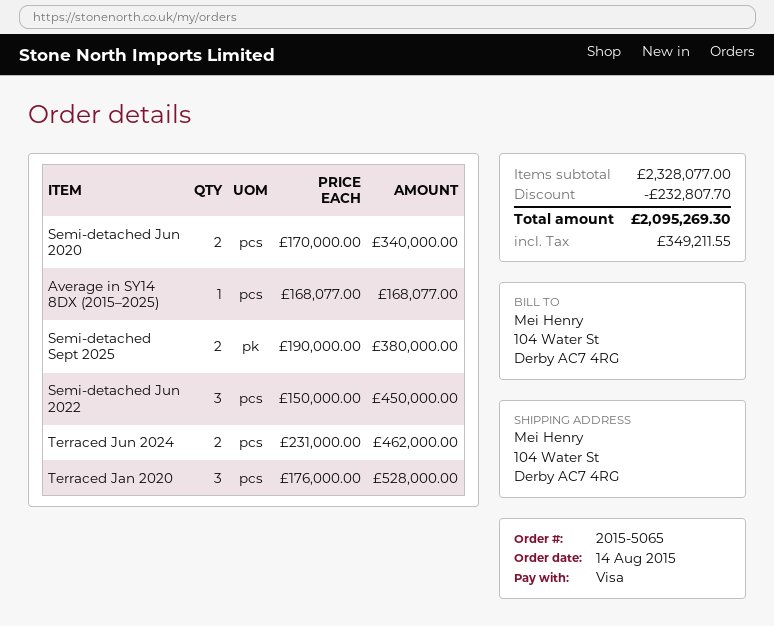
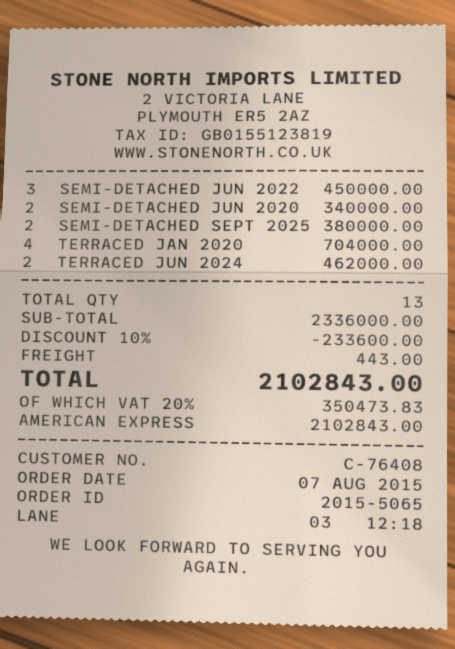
order date: 2015-08-14 -> 2015-08-07
payment method: Visa -> American Express
Average in SY14 8DX (2015–2025): 1 for 168077.00 -> none
Terraced Jan 2020: 3 for 528000.00 -> 4 for 704000.00
subtotal: 2328077.00 -> 2336000.00
discount: 232807.70 -> 233600.00
shipping: none -> 443.00
tax: 349211.55 -> 350473.83
total: 2095269.30 -> 2102843.00

